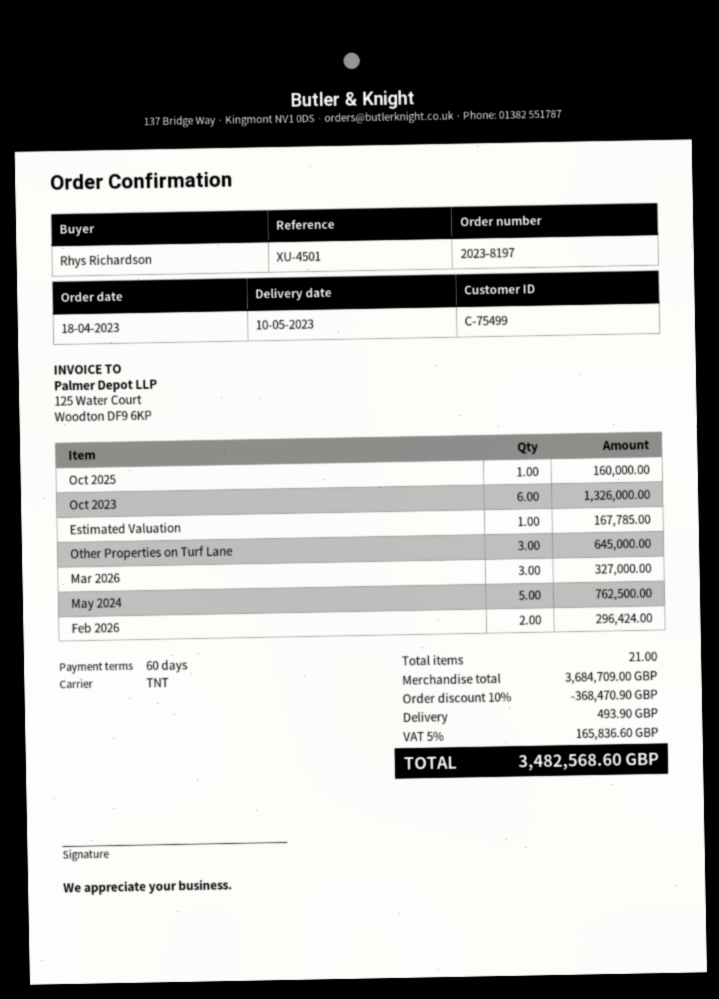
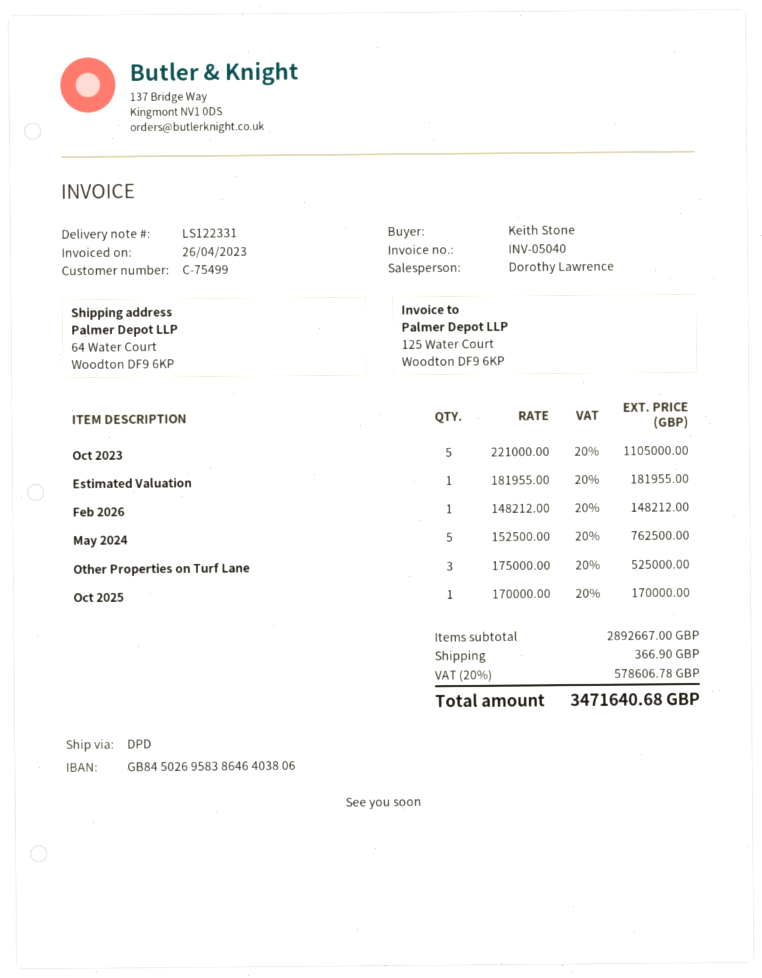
ordered by: Rhys Richardson -> Keith Stone
shipping method: TNT -> DPD
Oct 2025: 1 for 160000.00 -> 1 for 170000.00
Oct 2023: 6 for 1326000.00 -> 5 for 1105000.00
Estimated Valuation: 1 for 167785.00 -> 1 for 181955.00
Other Properties on Turf Lane: 3 for 645000.00 -> 3 for 525000.00
Mar 2026: 3 for 327000.00 -> none
Feb 2026: 2 for 296424.00 -> 1 for 148212.00
subtotal: 3684709.00 -> 2892667.00
discount: 10% = 368470.90 -> none
shipping: 493.90 -> 366.90
tax: 5% = 165836.60 -> 20% = 578606.78
total: 3482568.60 -> 3471640.68

